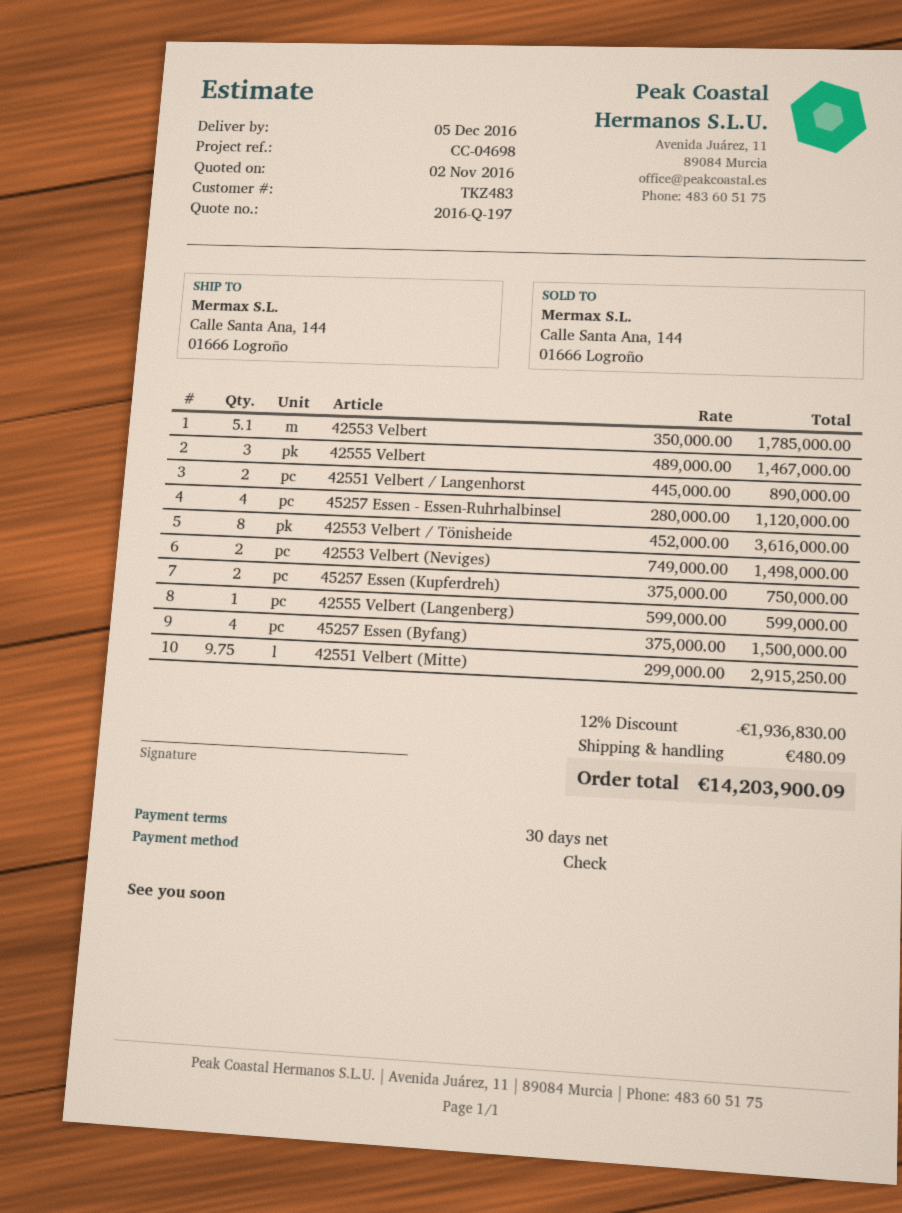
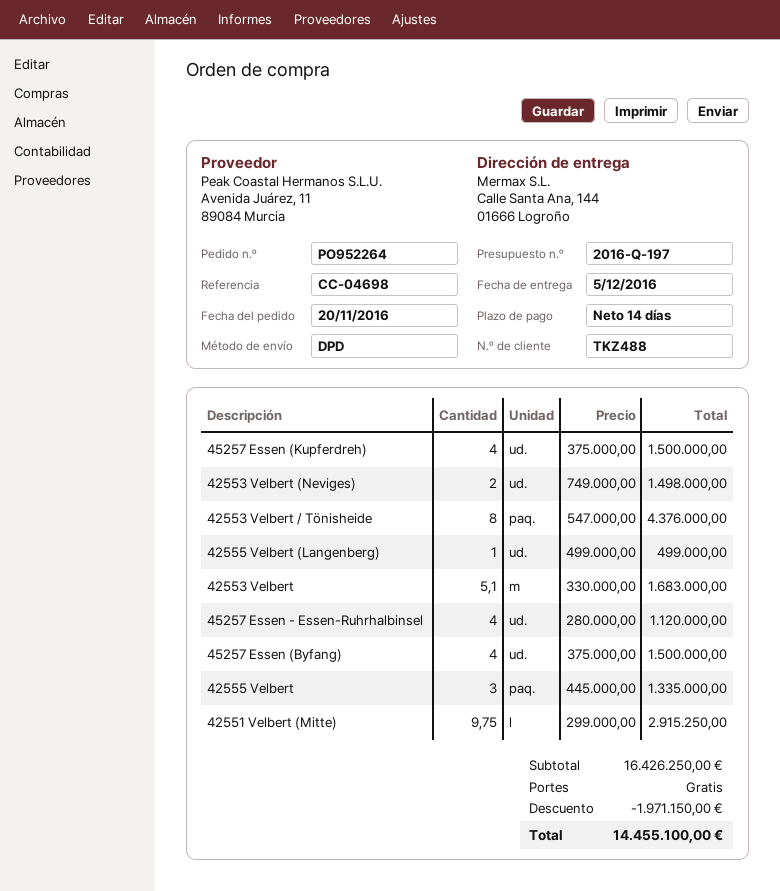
payment terms: 30 days -> 14 days
customer number: TKZ483 -> TKZ488
42553 Velbert: 5.1 x 350000.00 = 1785000.00 -> 5.1 x 330000.00 = 1683000.00
42555 Velbert: 3 x 489000.00 = 1467000.00 -> 3 x 445000.00 = 1335000.00
42551 Velbert / Langenhorst: 2 x 445000.00 = 890000.00 -> none
42553 Velbert / Tönisheide: 8 x 452000.00 = 3616000.00 -> 8 x 547000.00 = 4376000.00
45257 Essen (Kupferdreh): 2 x 375000.00 = 750000.00 -> 4 x 375000.00 = 1500000.00
42555 Velbert (Langenberg): 1 x 599000.00 = 599000.00 -> 1 x 499000.00 = 499000.00
discount: 1936830.00 -> 1971150.00
shipping: 480.09 -> 0.00
total: 14203900.09 -> 14455100.00

